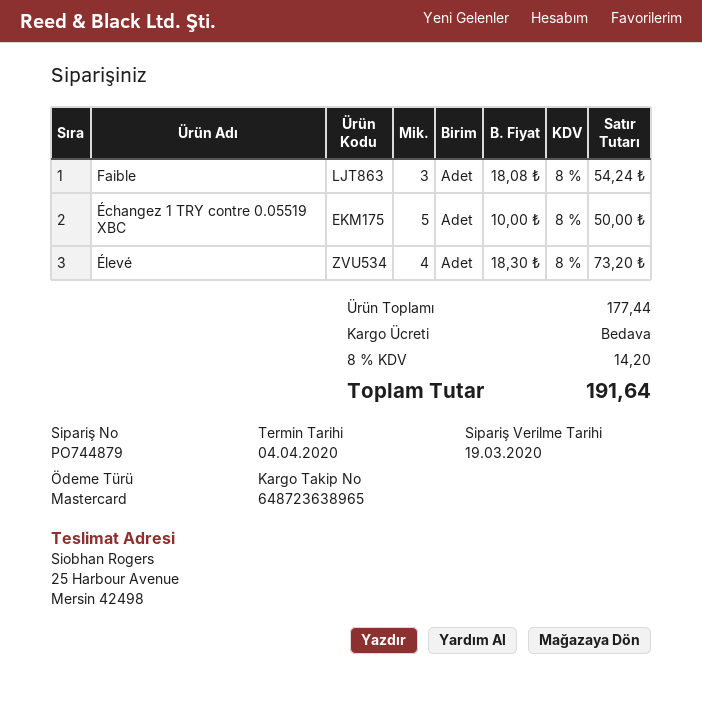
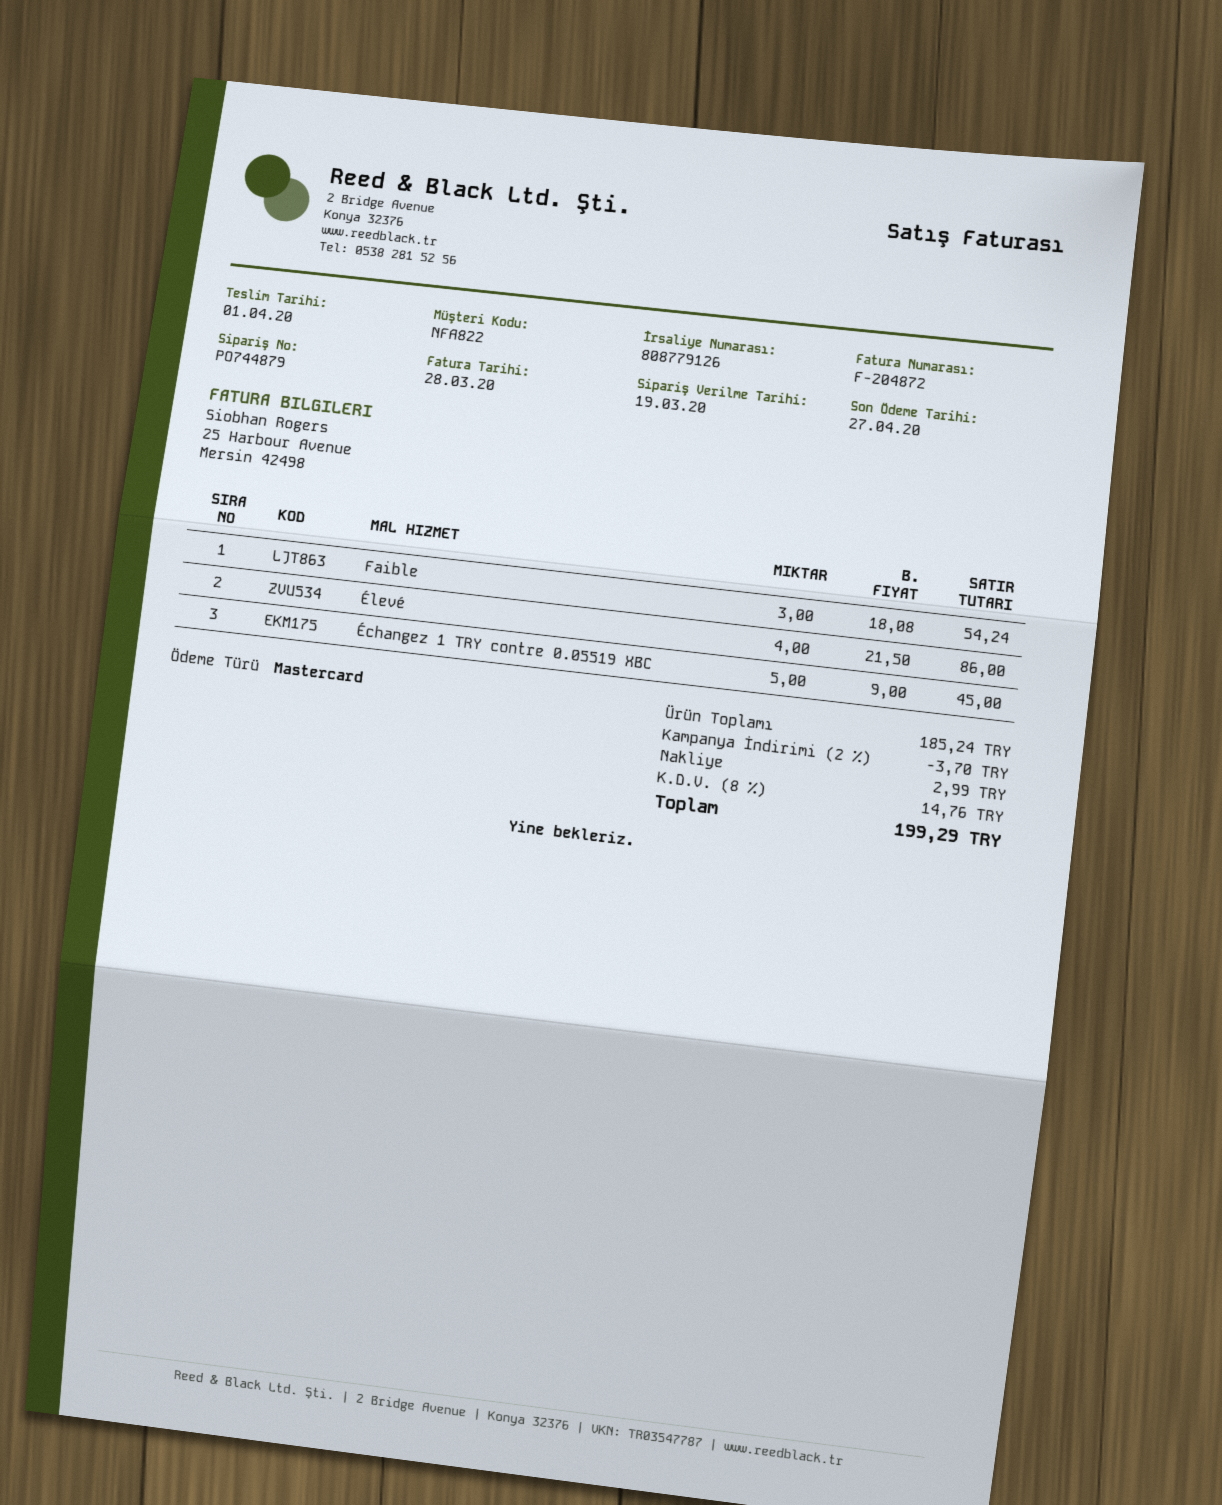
delivery date: 2020-04-04 -> 2020-04-01
Échangez 1 TRY contre 0.05519 XBC: 5 x 10.00 = 50.00 -> 5 x 9.00 = 45.00
Élevé: 4 x 18.30 = 73.20 -> 4 x 21.50 = 86.00
subtotal: 177.44 -> 185.24
discount: none -> 2% = 3.70
shipping: 0.00 -> 2.99
tax: 8% = 14.20 -> 8% = 14.76
total: 191.64 -> 199.29

